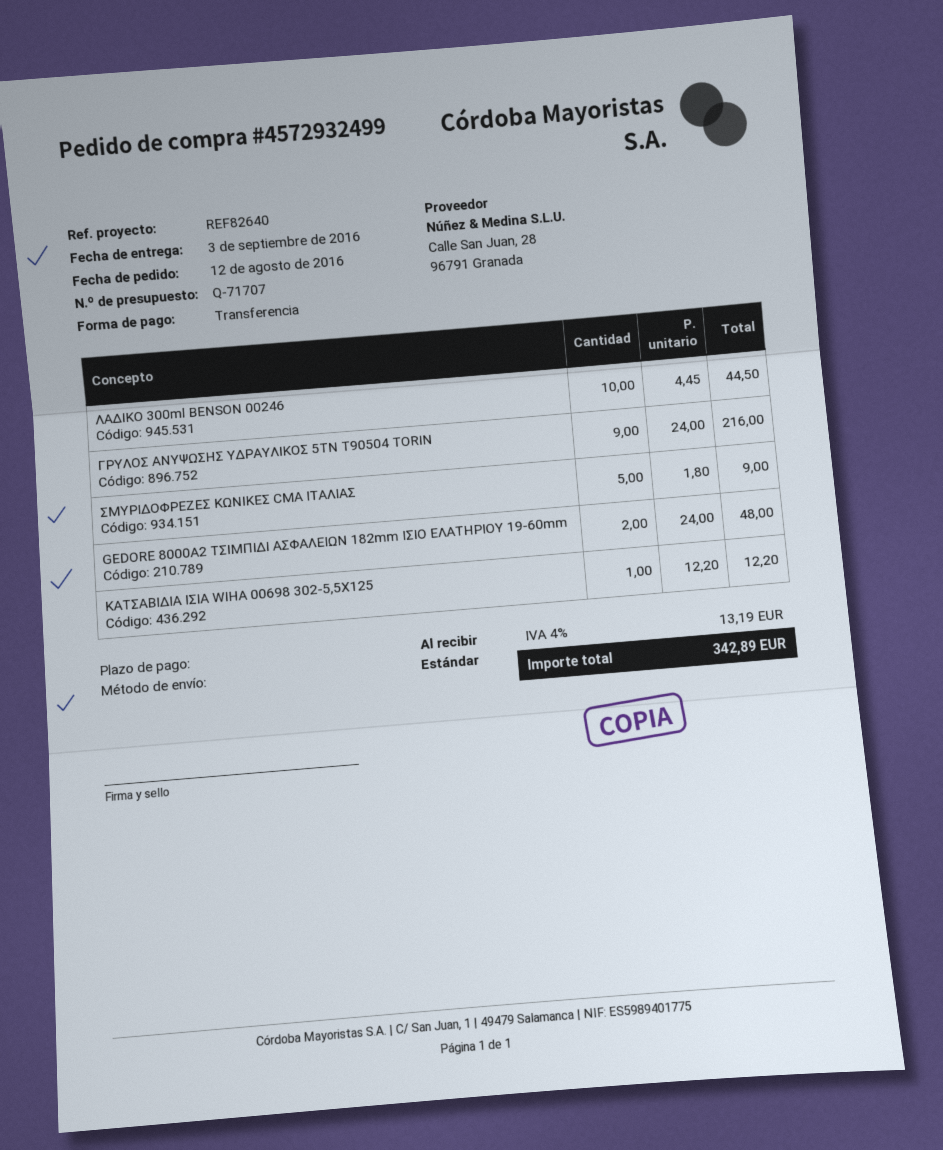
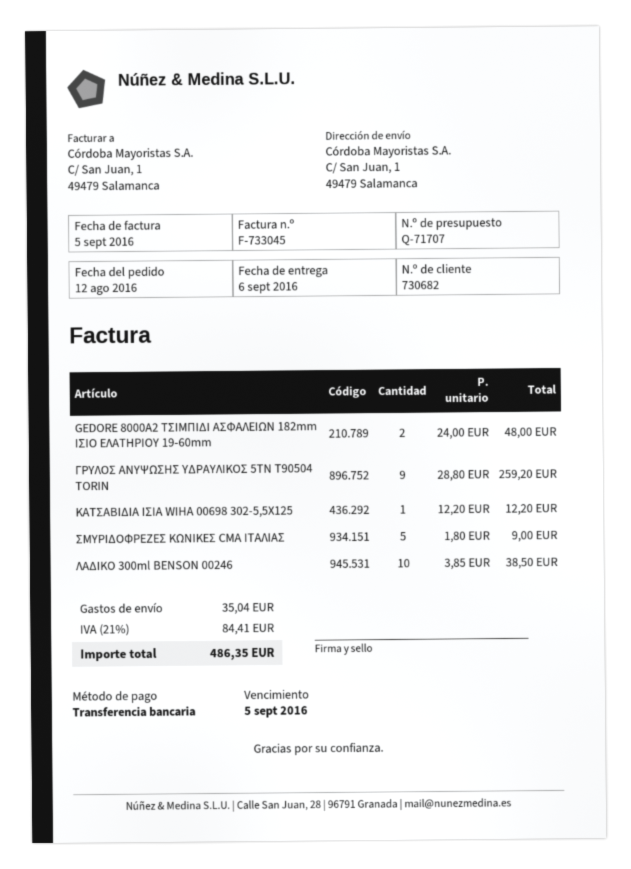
delivery date: 2016-09-03 -> 2016-09-06
ΛΑΔΙΚΟ 300ml BENSON 00246: 10 x 4.45 = 44.50 -> 10 x 3.85 = 38.50
ΓΡΥΛΟΣ ΑΝΥΨΩΣΗΣ ΥΔΡΑΥΛΙΚΟΣ 5ΤΝ T90504 TORIN: 9 x 24.00 = 216.00 -> 9 x 28.80 = 259.20
shipping: none -> 35.04
tax: 4% = 13.19 -> 21% = 84.41
total: 342.89 -> 486.35

